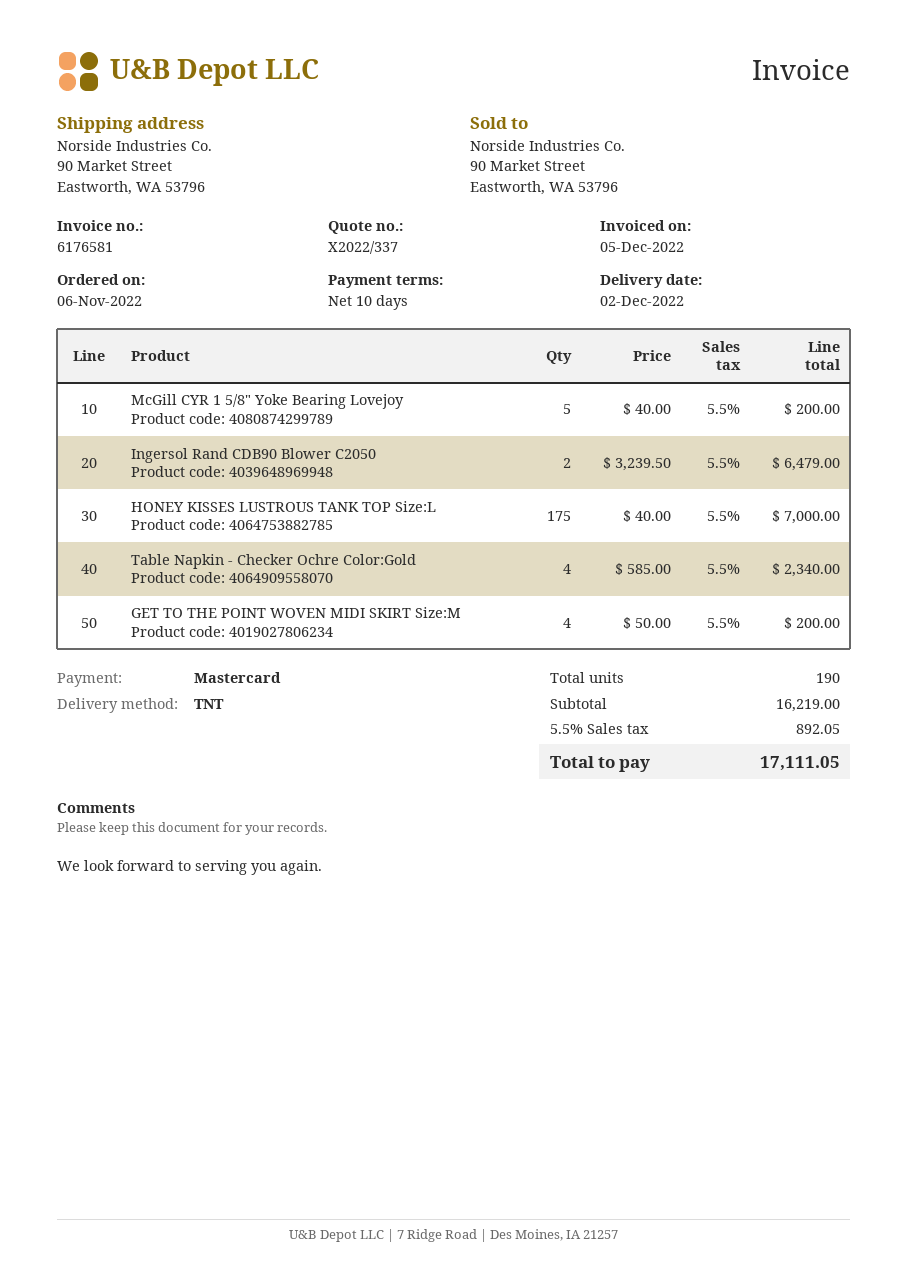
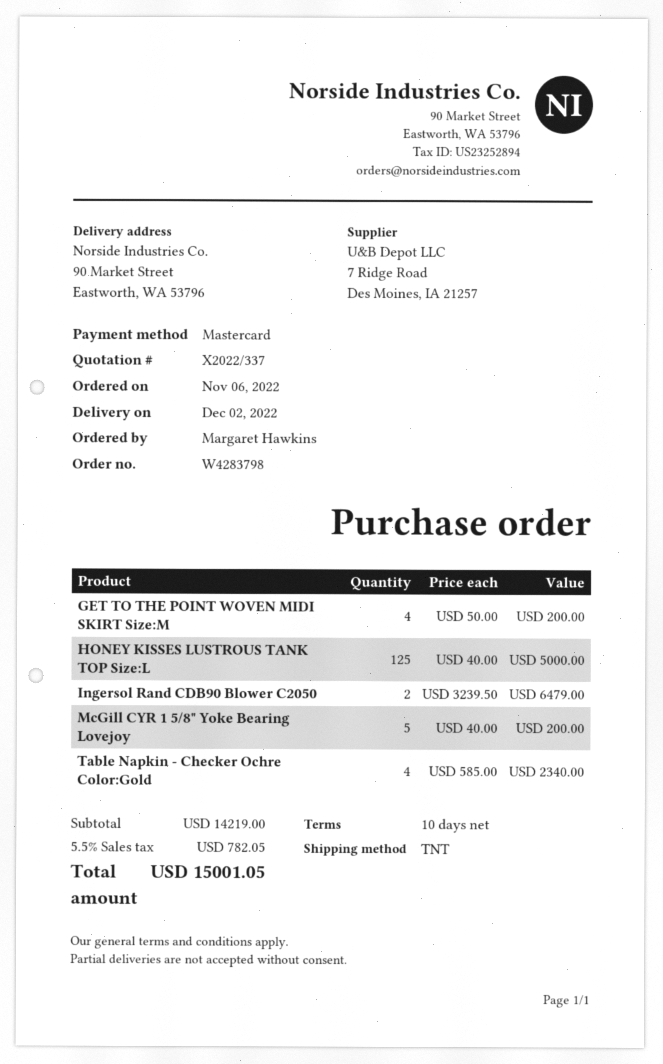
HONEY KISSES LUSTROUS TANK TOP Size:L: 175 x 40.00 = 7000.00 -> 125 x 40.00 = 5000.00
subtotal: 16219.00 -> 14219.00
tax: 5.5% = 892.05 -> 5.5% = 782.05
total: 17111.05 -> 15001.05

